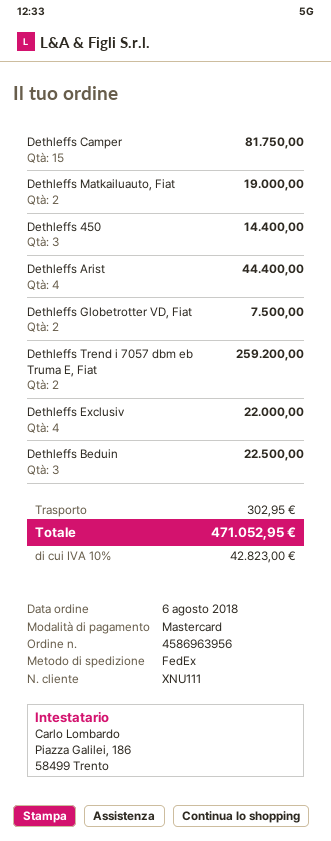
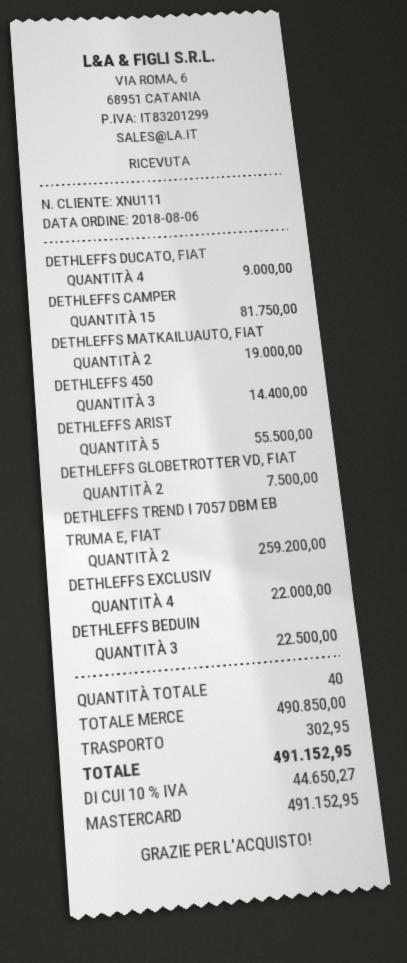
Dethleffs Arist: 4 for 44400.00 -> 5 for 55500.00
DETHLEFFS DUCATO, FIAT: none -> 4 for 9000.00
tax: 10% = 42823.00 -> 10% = 44650.27
total: 471052.95 -> 491152.95

